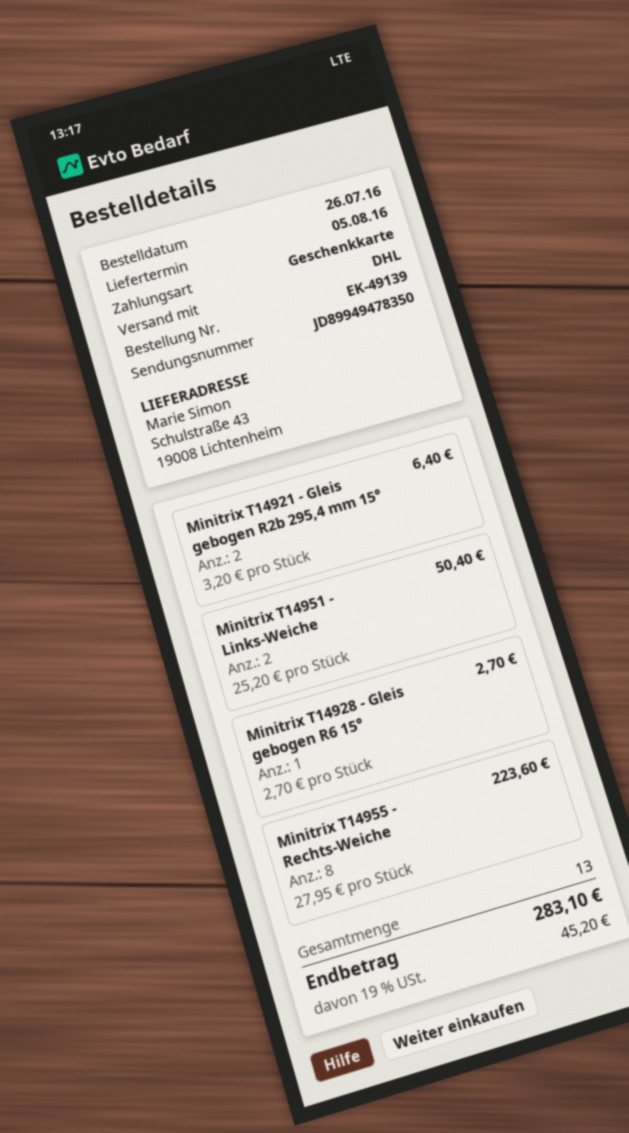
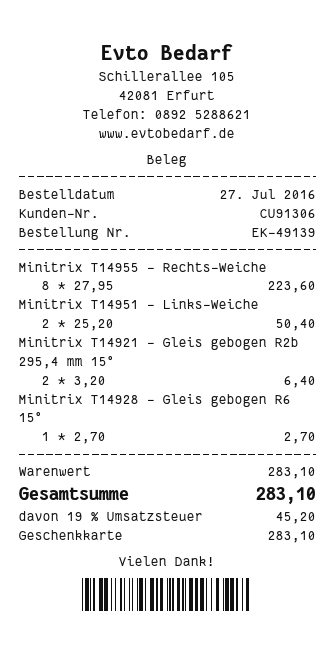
order date: 2016-07-26 -> 2016-07-27

